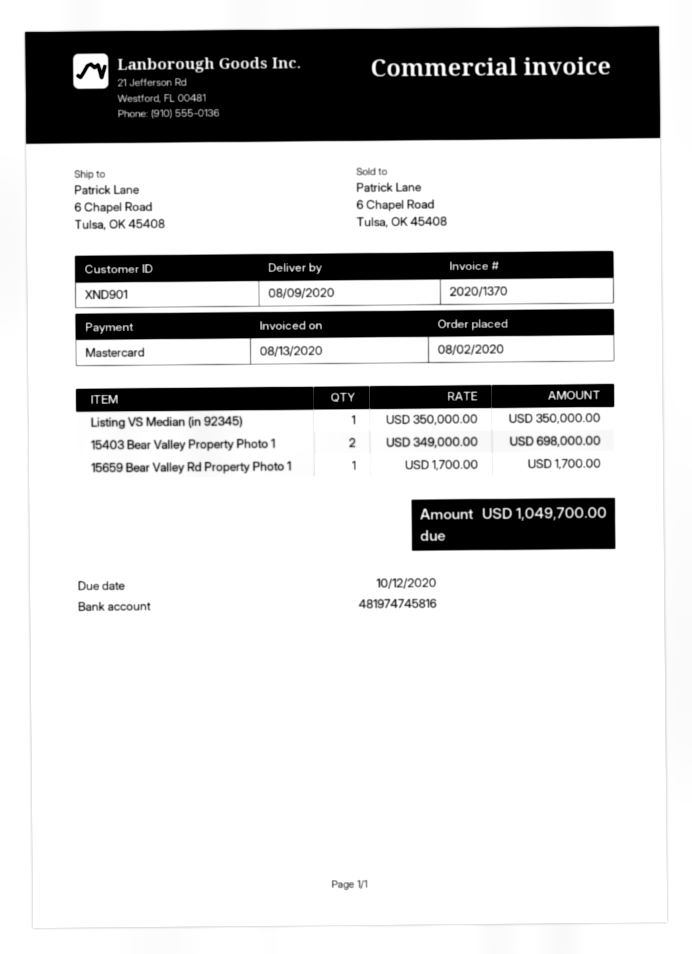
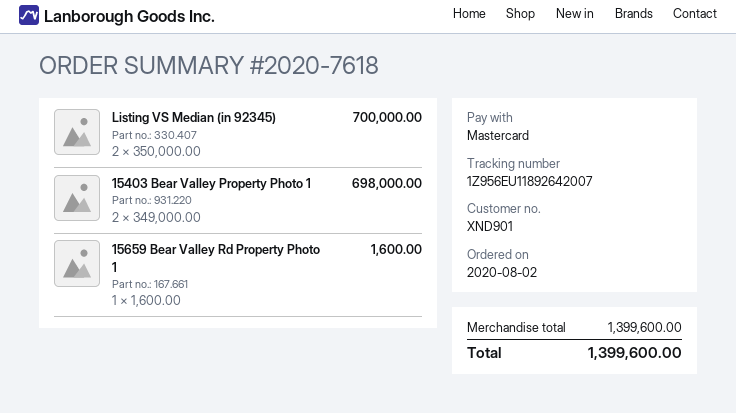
Listing VS Median (in 92345): 1 x 350000.00 = 350000.00 -> 2 x 350000.00 = 700000.00
15659 Bear Valley Rd Property Photo 1: 1 x 1700.00 = 1700.00 -> 1 x 1600.00 = 1600.00
total: 1049700.00 -> 1399600.00

